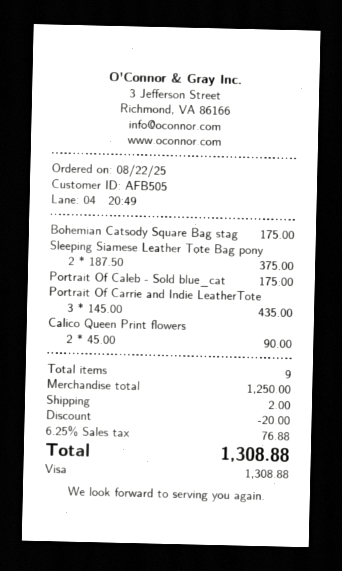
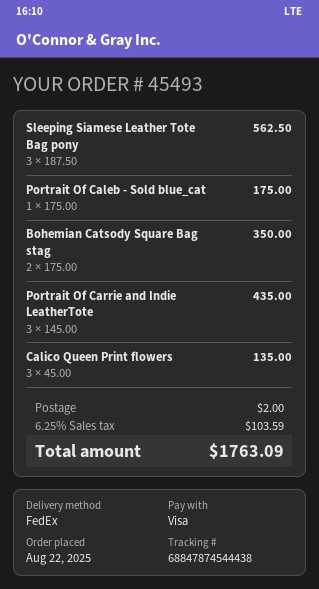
Bohemian Catsody Square Bag stag: 1 x 175.00 = 175.00 -> 2 x 175.00 = 350.00
Sleeping Siamese Leather Tote Bag pony: 2 x 187.50 = 375.00 -> 3 x 187.50 = 562.50
Calico Queen Print flowers: 2 x 45.00 = 90.00 -> 3 x 45.00 = 135.00
discount: 20.00 -> none
tax: 6.25% = 76.88 -> 6.25% = 103.59
total: 1308.88 -> 1763.09

